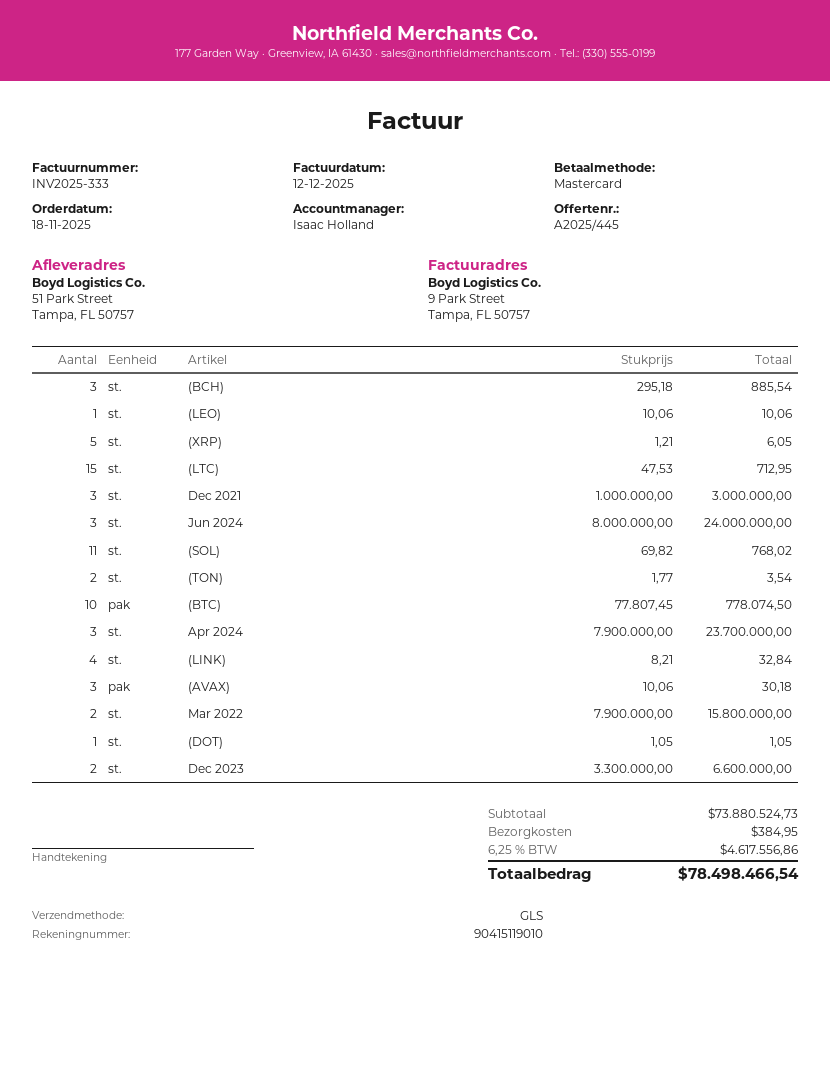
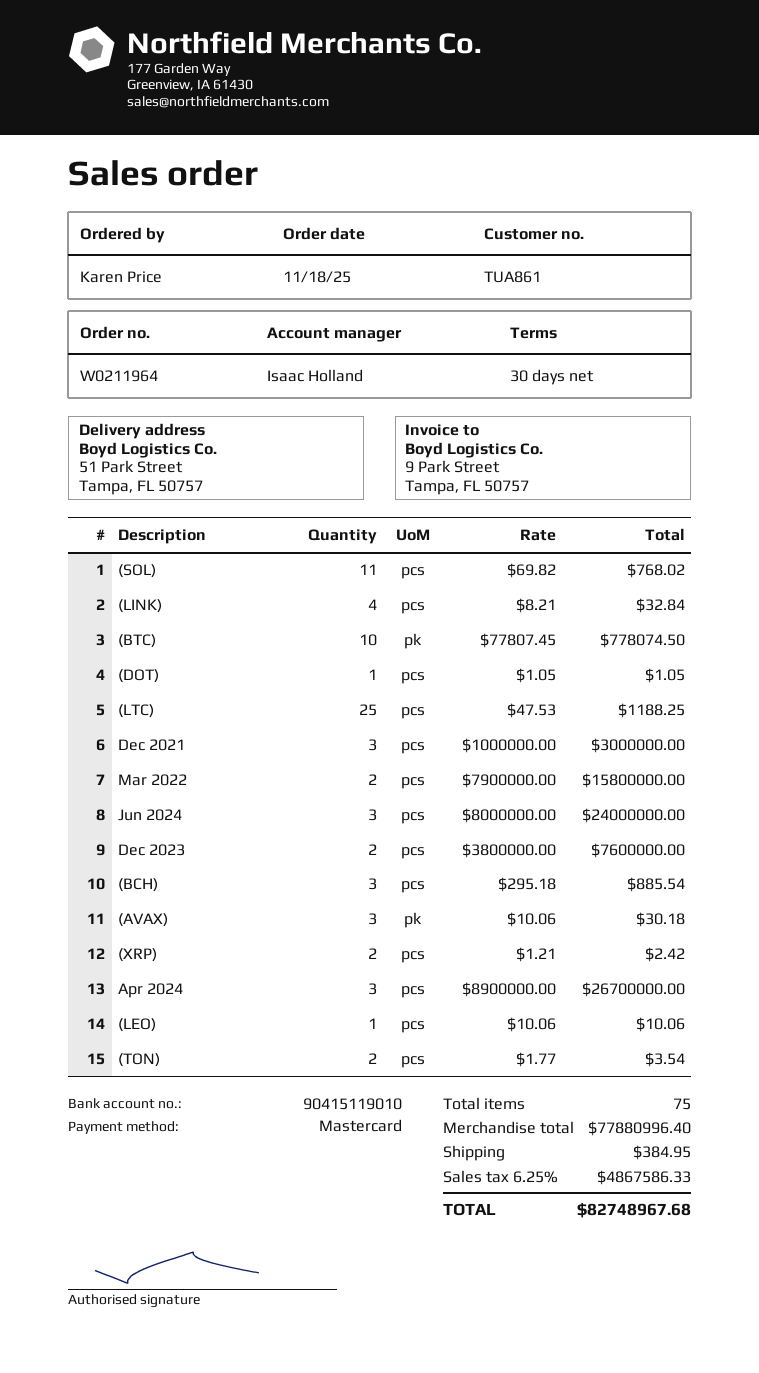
(XRP): 5 x 1.21 = 6.05 -> 2 x 1.21 = 2.42
(LTC): 15 x 47.53 = 712.95 -> 25 x 47.53 = 1188.25
Apr 2024: 3 x 7900000.00 = 23700000.00 -> 3 x 8900000.00 = 26700000.00
Dec 2023: 2 x 3300000.00 = 6600000.00 -> 2 x 3800000.00 = 7600000.00
subtotal: 73880524.73 -> 77880996.40
tax: 6.25% = 4617556.86 -> 6.25% = 4867586.33
total: 78498466.54 -> 82748967.68

